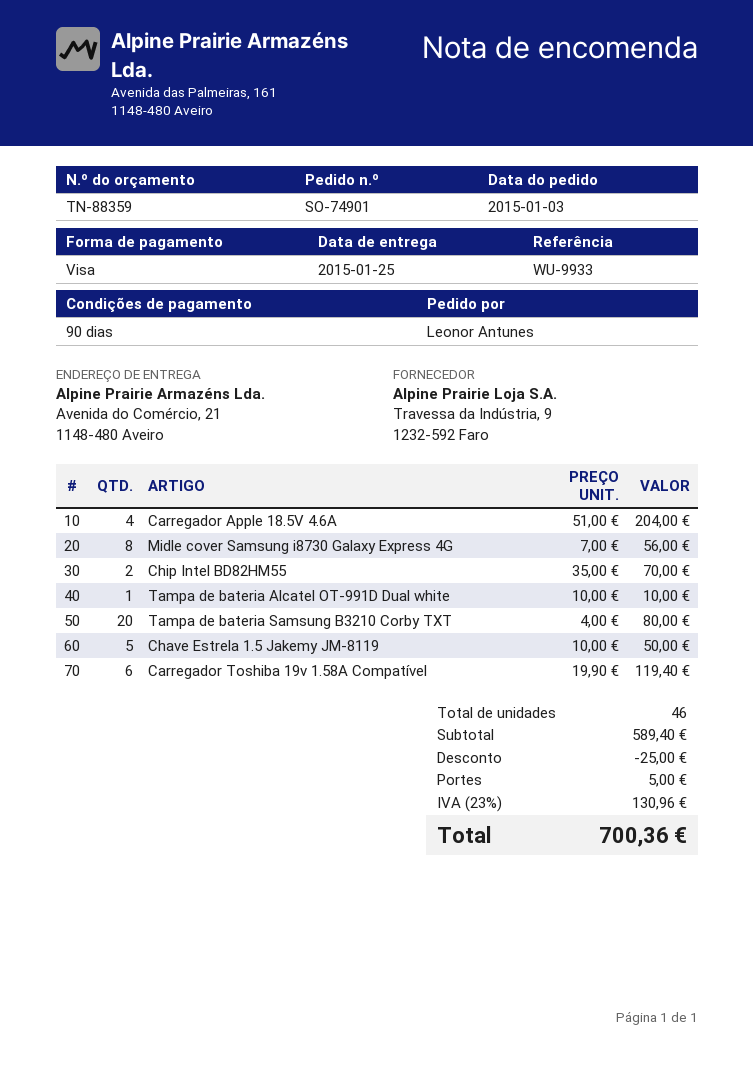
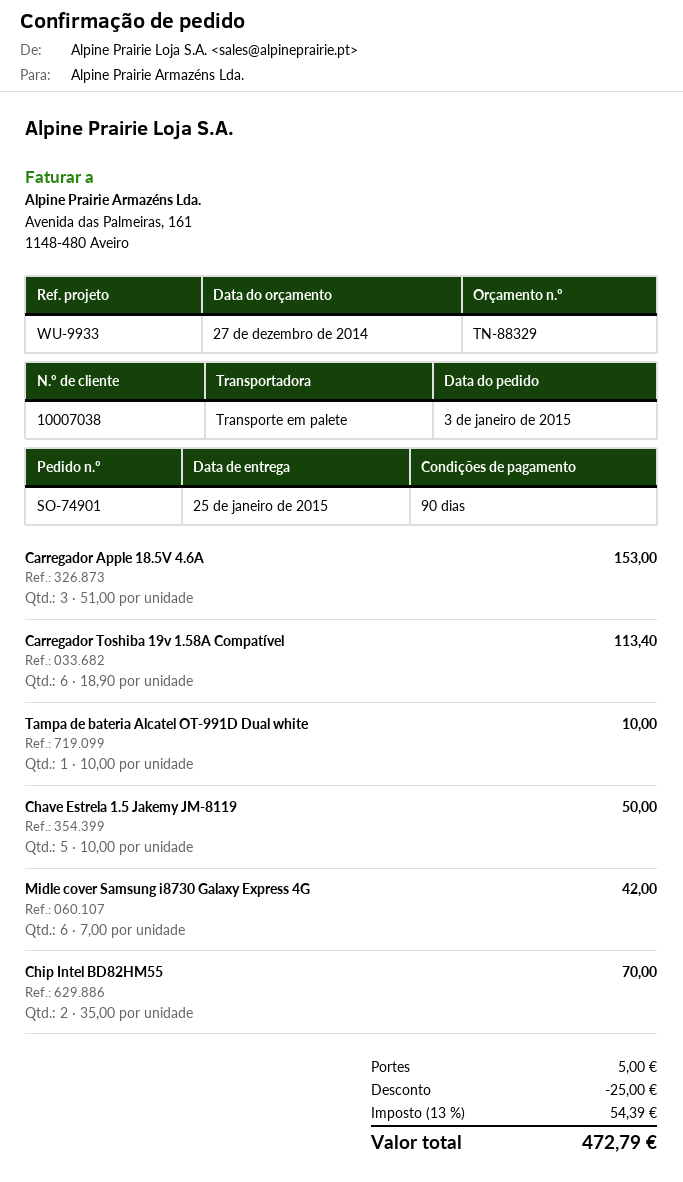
quote number: TN-88359 -> TN-88329
Carregador Apple 18.5V 4.6A: 4 x 51.00 = 204.00 -> 3 x 51.00 = 153.00
Midle cover Samsung i8730 Galaxy Express 4G: 8 x 7.00 = 56.00 -> 6 x 7.00 = 42.00
Tampa de bateria Samsung B3210 Corby TXT: 20 x 4.00 = 80.00 -> none
Carregador Toshiba 19v 1.58A Compatível: 6 x 19.90 = 119.40 -> 6 x 18.90 = 113.40
tax: 23% = 130.96 -> 13% = 54.39
total: 700.36 -> 472.79

